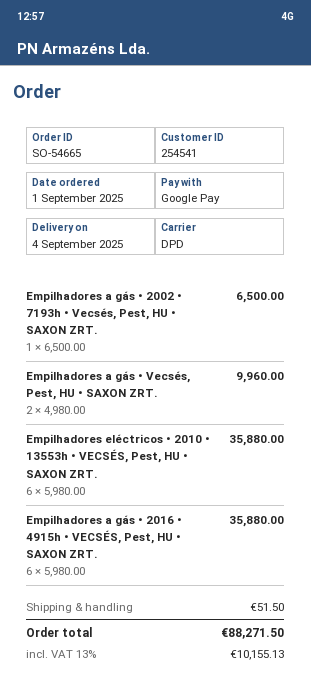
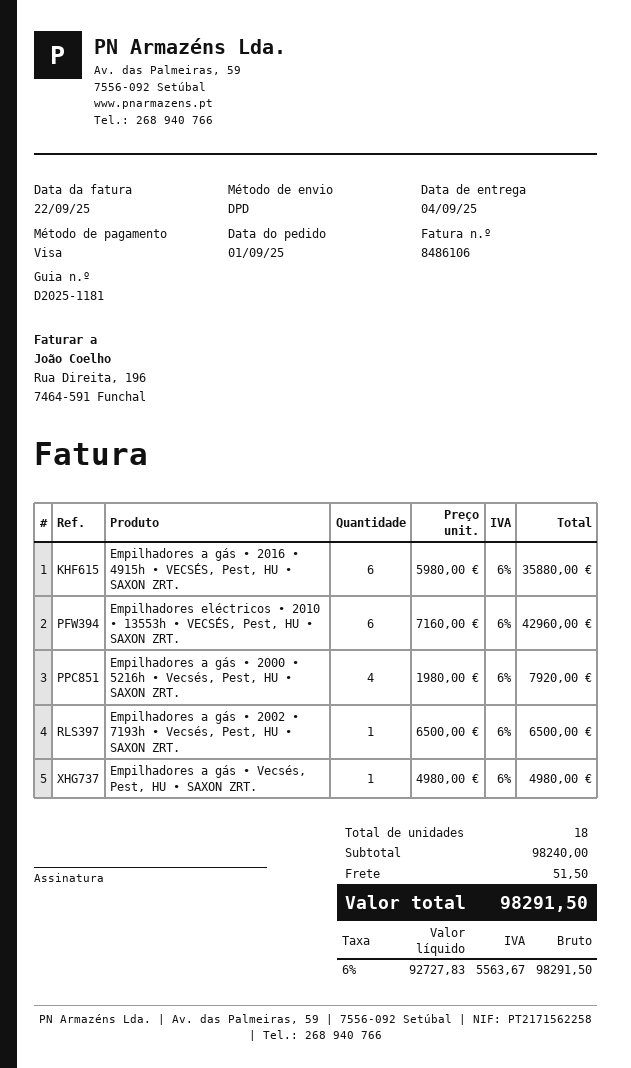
payment method: Google Pay -> Visa
Empilhadores a gás • Vecsés, Pest, HU • SAXON ZRT.: 2 x 4980.00 = 9960.00 -> 1 x 4980.00 = 4980.00
Empilhadores eléctricos • 2010 • 13553h • VECSÉS, Pest, HU • SAXON ZRT.: 6 x 5980.00 = 35880.00 -> 6 x 7160.00 = 42960.00
Empilhadores a gás • 2000 • 5216h • Vecsés, Pest, HU • SAXON ZRT.: none -> 4 x 1980.00 = 7920.00
tax: 13% = 10155.13 -> 6% = 5563.67
total: 88271.50 -> 98291.50

